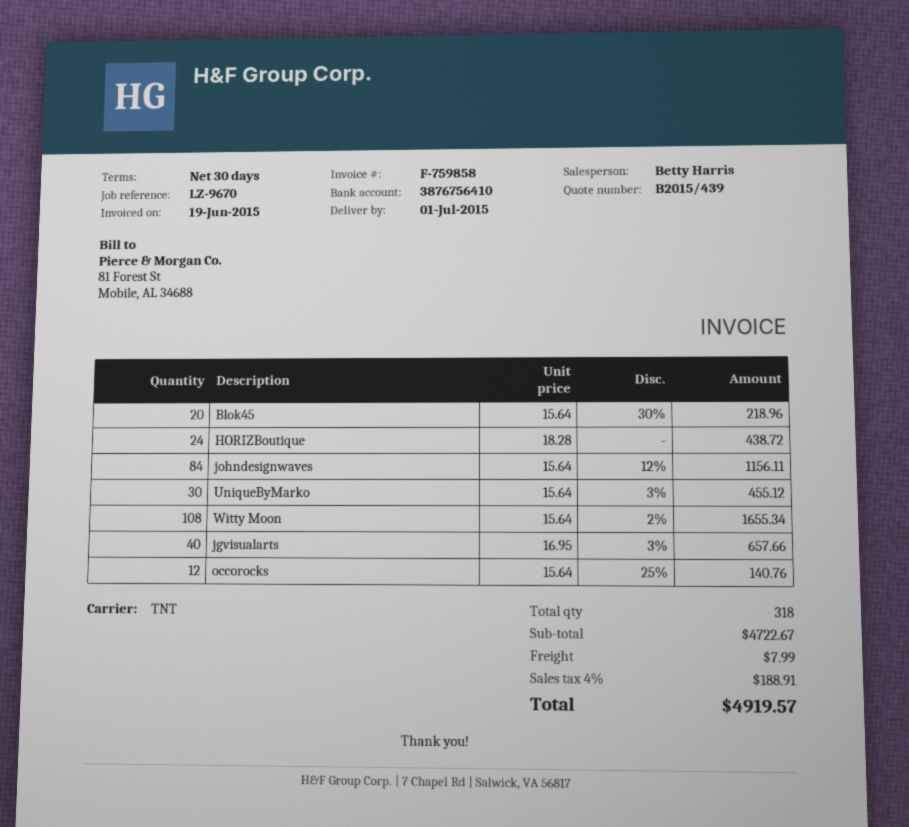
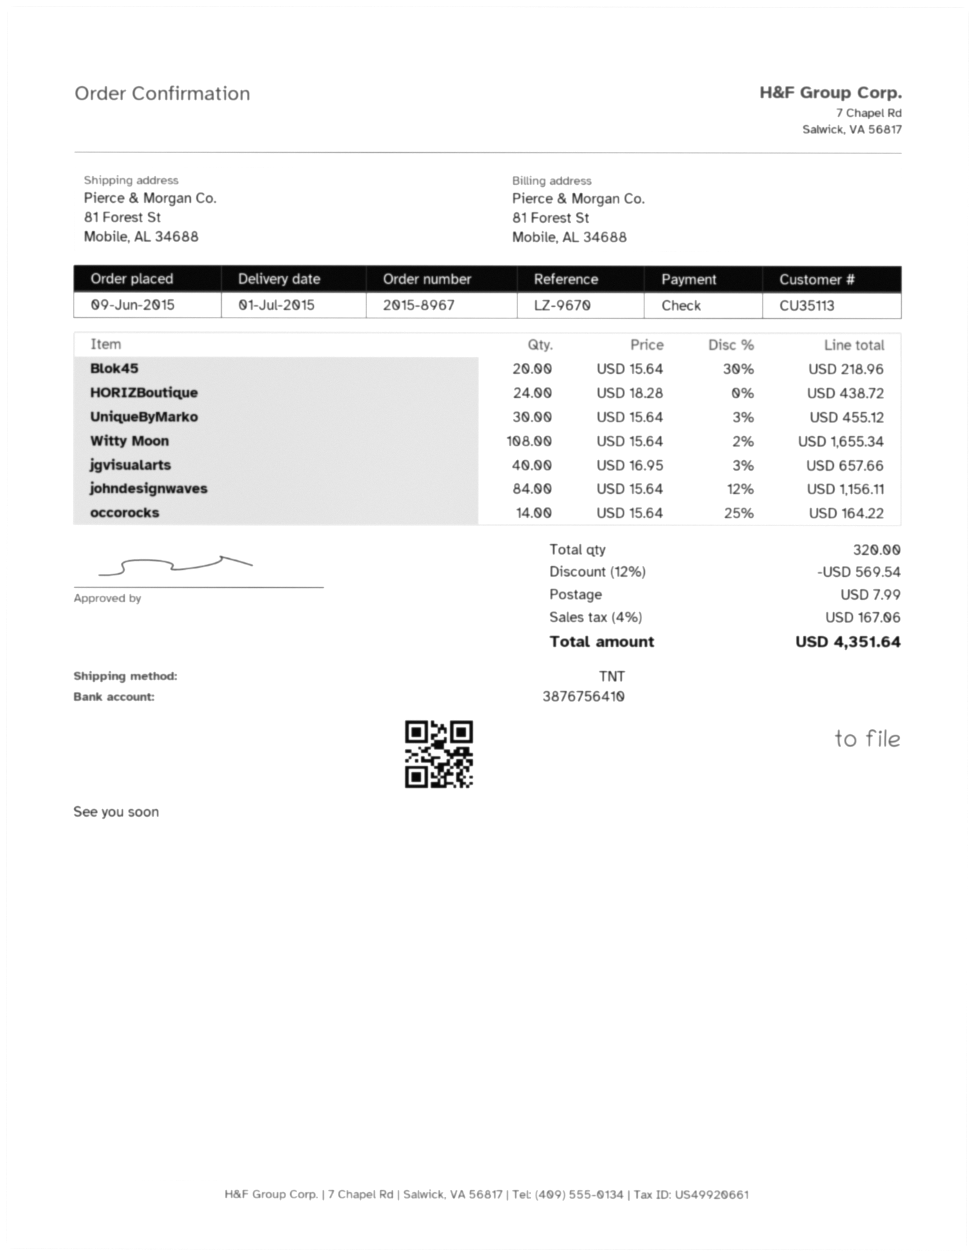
occorocks: 12 x 15.64 - 25% = 140.76 -> 14 x 15.64 - 25% = 164.22
total quantity: 318 -> 320
discount: none -> 12% = 569.54
tax: 4% = 188.91 -> 4% = 167.06
total: 4919.57 -> 4351.64

